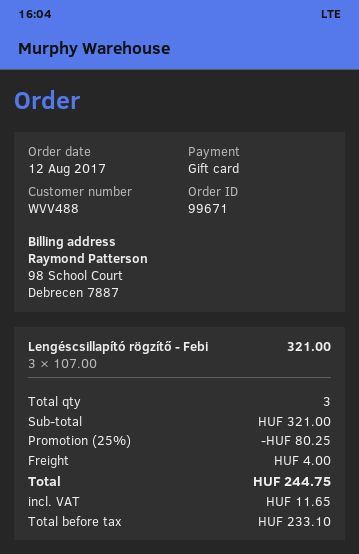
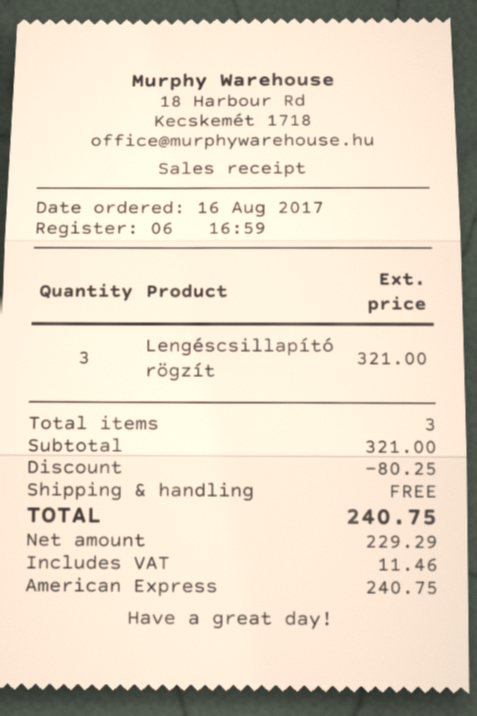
order date: 2017-08-12 -> 2017-08-16
payment method: gift card -> American Express
shipping: 4.00 -> 0.00
net: 233.10 -> 229.29
tax: 11.65 -> 11.46
total: 244.75 -> 240.75

